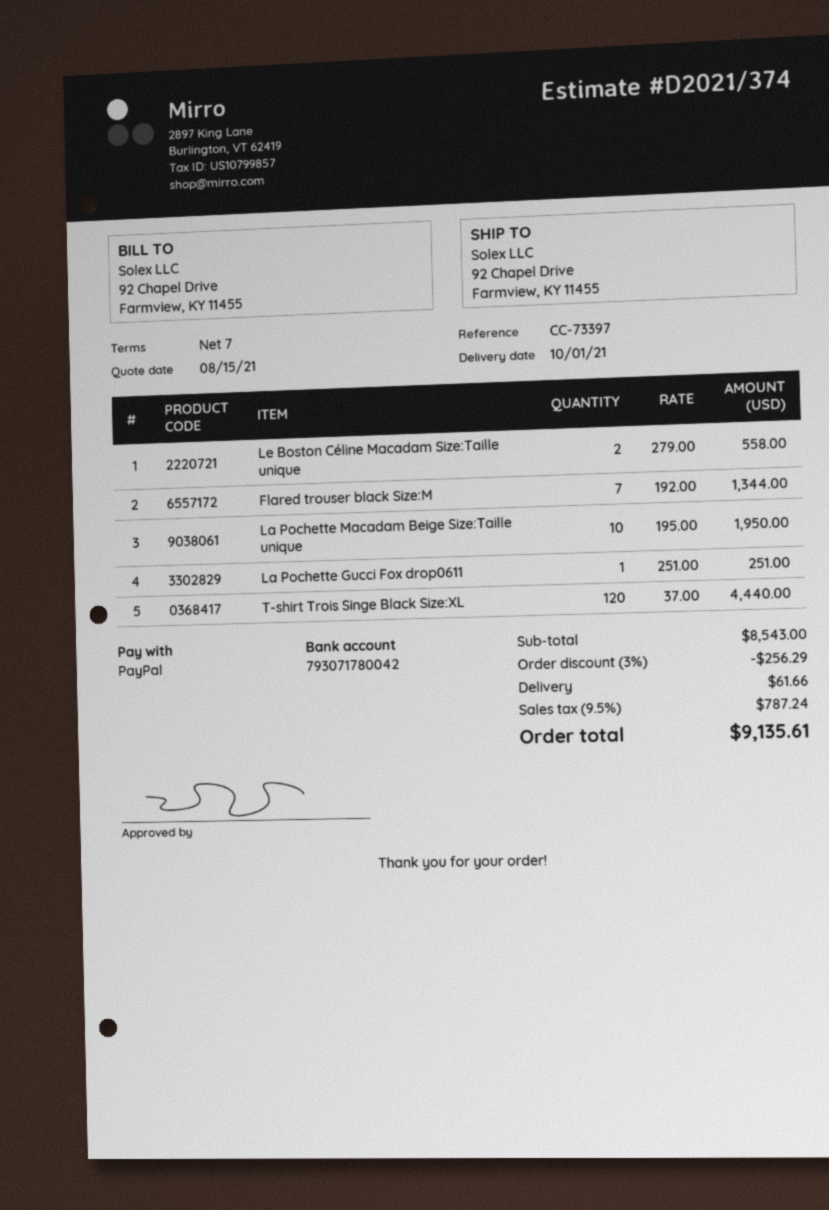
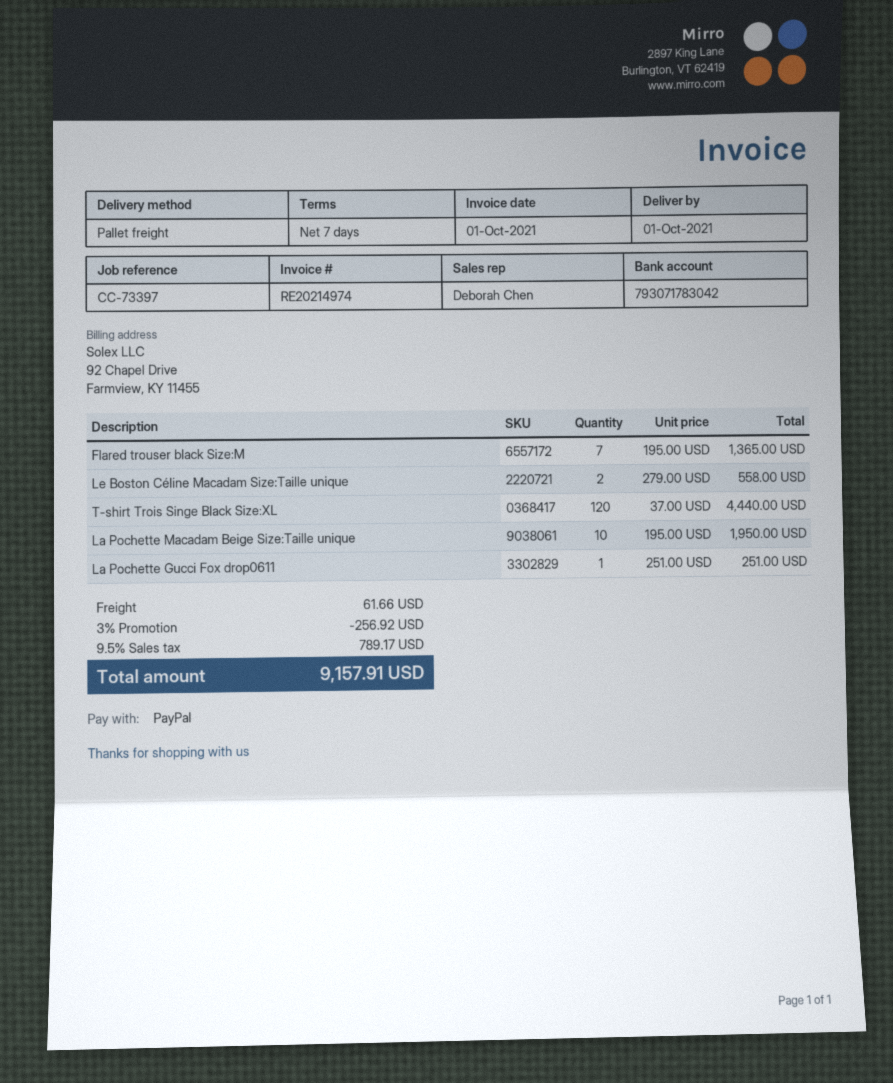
bank account: 793071780042 -> 793071783042
Flared trouser black Size:M: 7 x 192.00 = 1344.00 -> 7 x 195.00 = 1365.00
discount: 3% = 256.29 -> 3% = 256.92
tax: 9.5% = 787.24 -> 9.5% = 789.17
total: 9135.61 -> 9157.91

